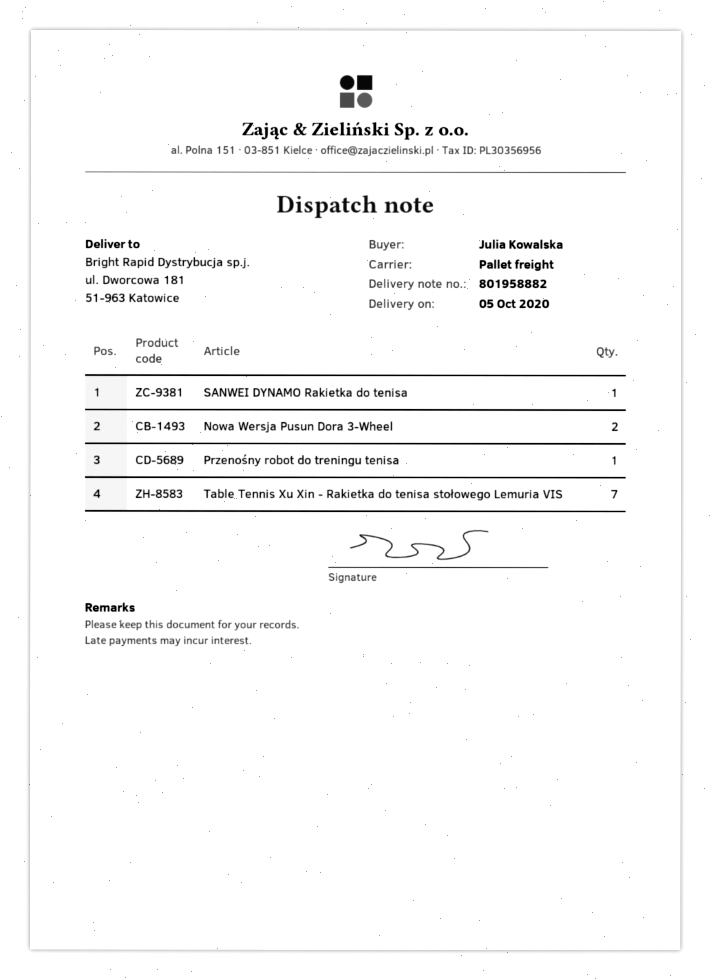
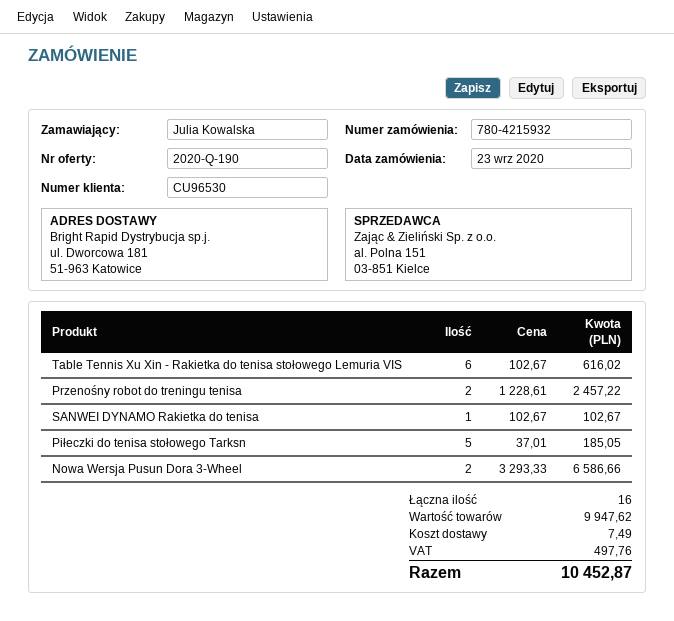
Przenośny robot do treningu tenisa: 1 -> 2
Table Tennis Xu Xin - Rakietka do tenisa stołowego Lemuria VIS: 7 -> 6
Piłeczki do tenisa stołowego Tarksn: none -> 5

